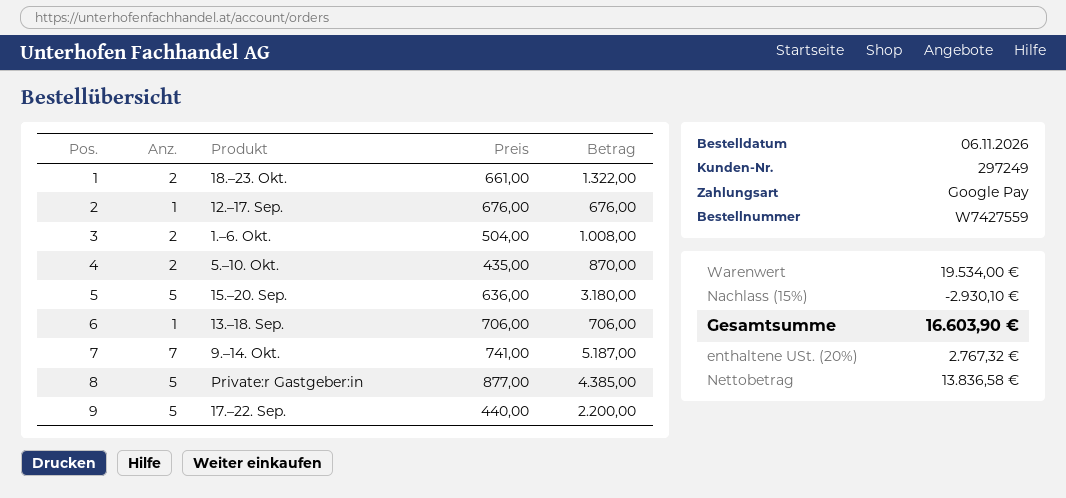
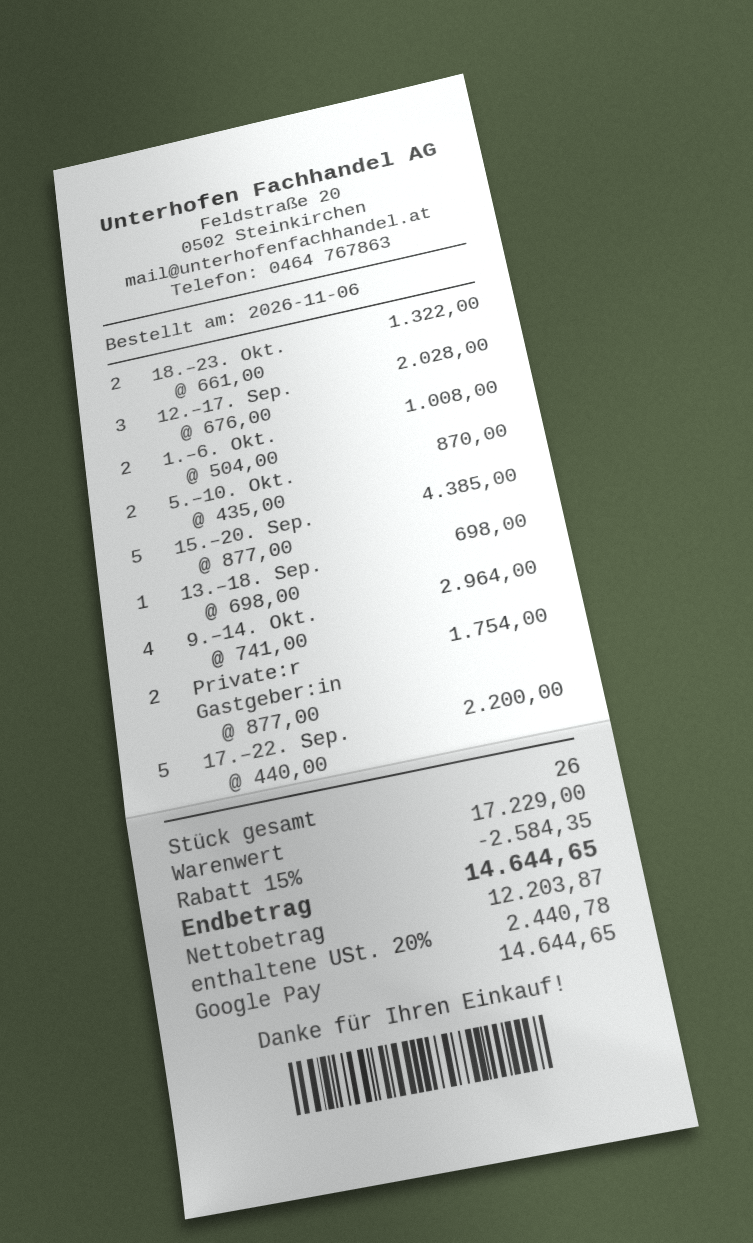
12.–17. Sep.: 1 x 676.00 = 676.00 -> 3 x 676.00 = 2028.00
15.–20. Sep.: 5 x 636.00 = 3180.00 -> 5 x 877.00 = 4385.00
13.–18. Sep.: 1 x 706.00 = 706.00 -> 1 x 698.00 = 698.00
9.–14. Okt.: 7 x 741.00 = 5187.00 -> 4 x 741.00 = 2964.00
Private:r Gastgeber:in: 5 x 877.00 = 4385.00 -> 2 x 877.00 = 1754.00
subtotal: 19534.00 -> 17229.00
discount: 15% = 2930.10 -> 15% = 2584.35
net: 13836.58 -> 12203.87
tax: 20% = 2767.32 -> 20% = 2440.78
total: 16603.90 -> 14644.65

